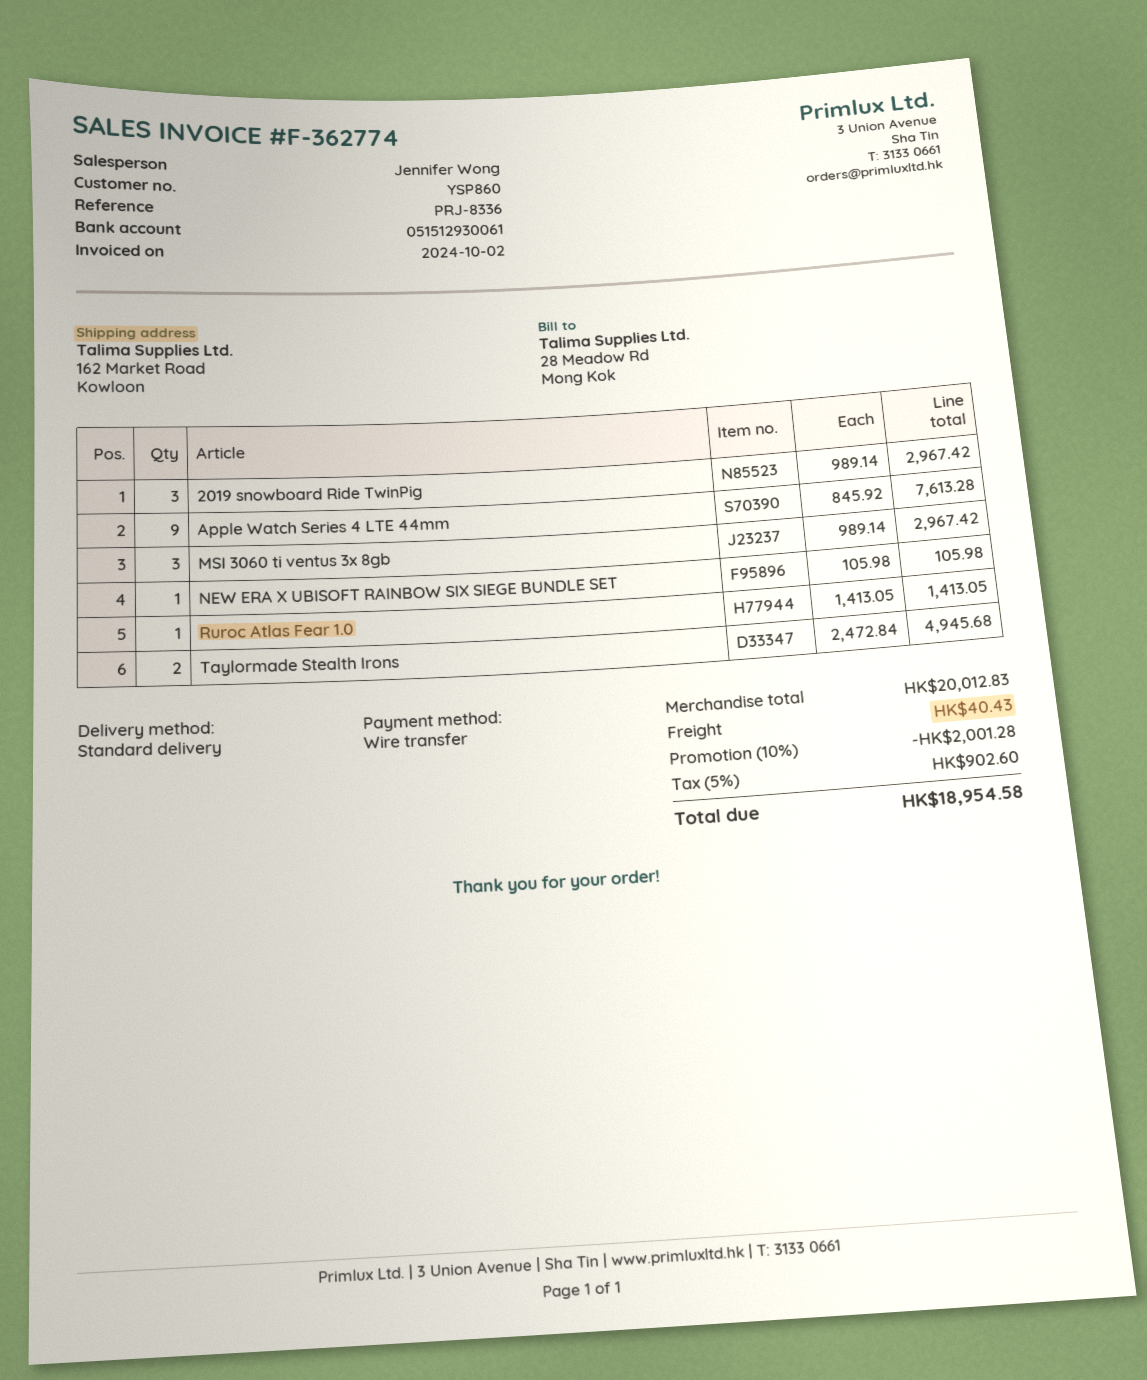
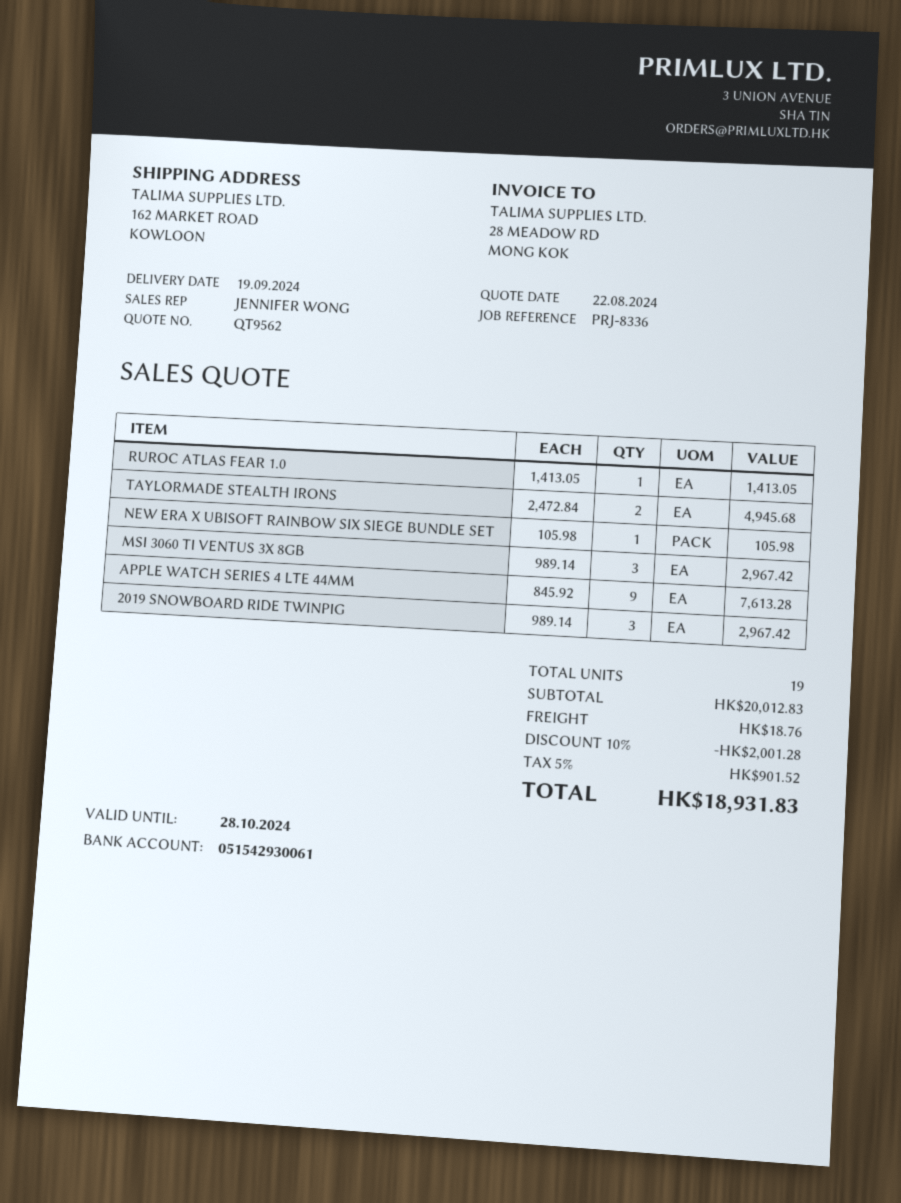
bank account: 051512930061 -> 051542930061
shipping: 40.43 -> 18.76
tax: 5% = 902.60 -> 5% = 901.52
total: 18954.58 -> 18931.83

